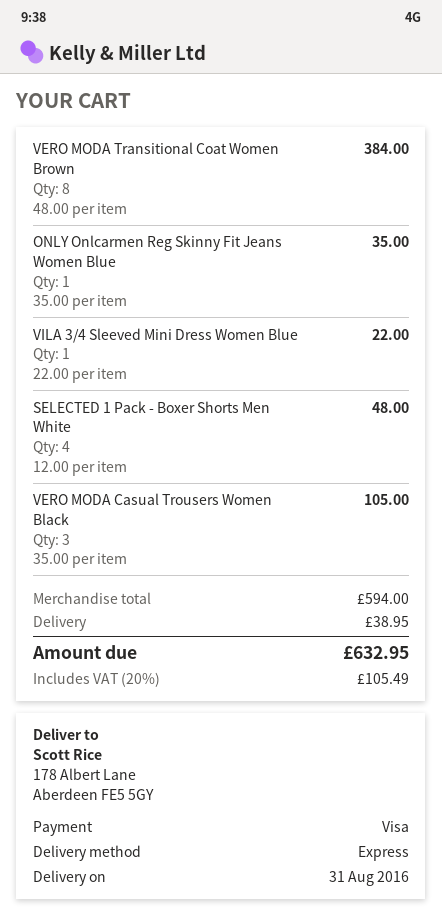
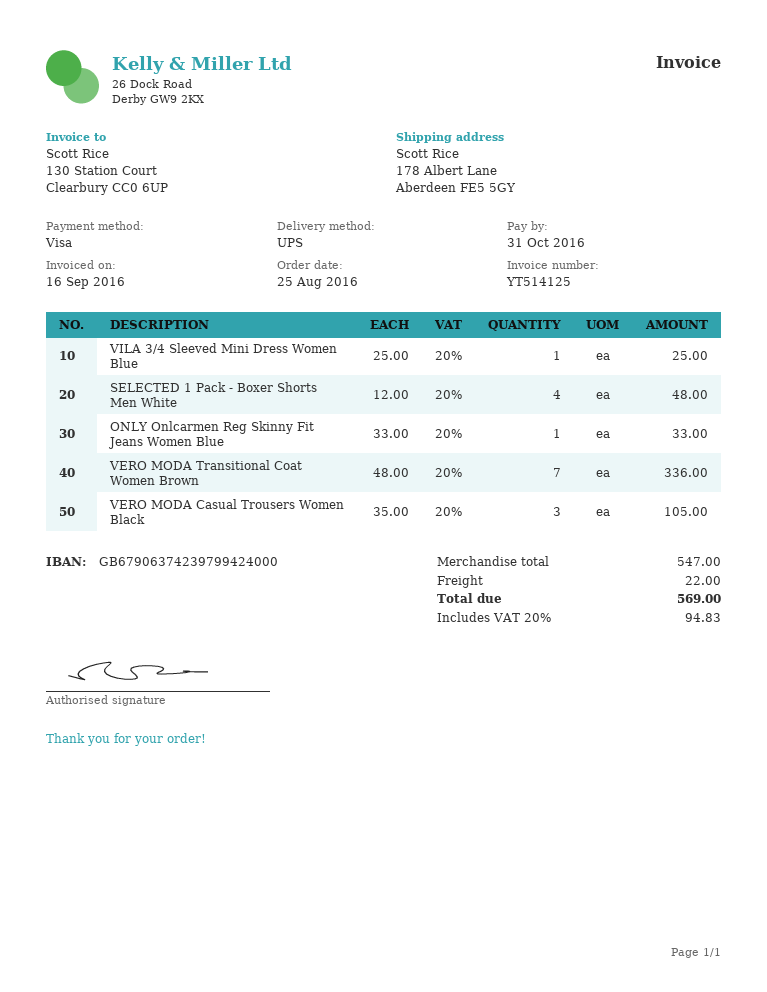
shipping method: express -> UPS
VERO MODA Transitional Coat Women Brown: 8 x 48.00 = 384.00 -> 7 x 48.00 = 336.00
ONLY Onlcarmen Reg Skinny Fit Jeans Women Blue: 1 x 35.00 = 35.00 -> 1 x 33.00 = 33.00
VILA 3/4 Sleeved Mini Dress Women Blue: 1 x 22.00 = 22.00 -> 1 x 25.00 = 25.00
subtotal: 594.00 -> 547.00
shipping: 38.95 -> 22.00
tax: 20% = 105.49 -> 20% = 94.83
total: 632.95 -> 569.00

